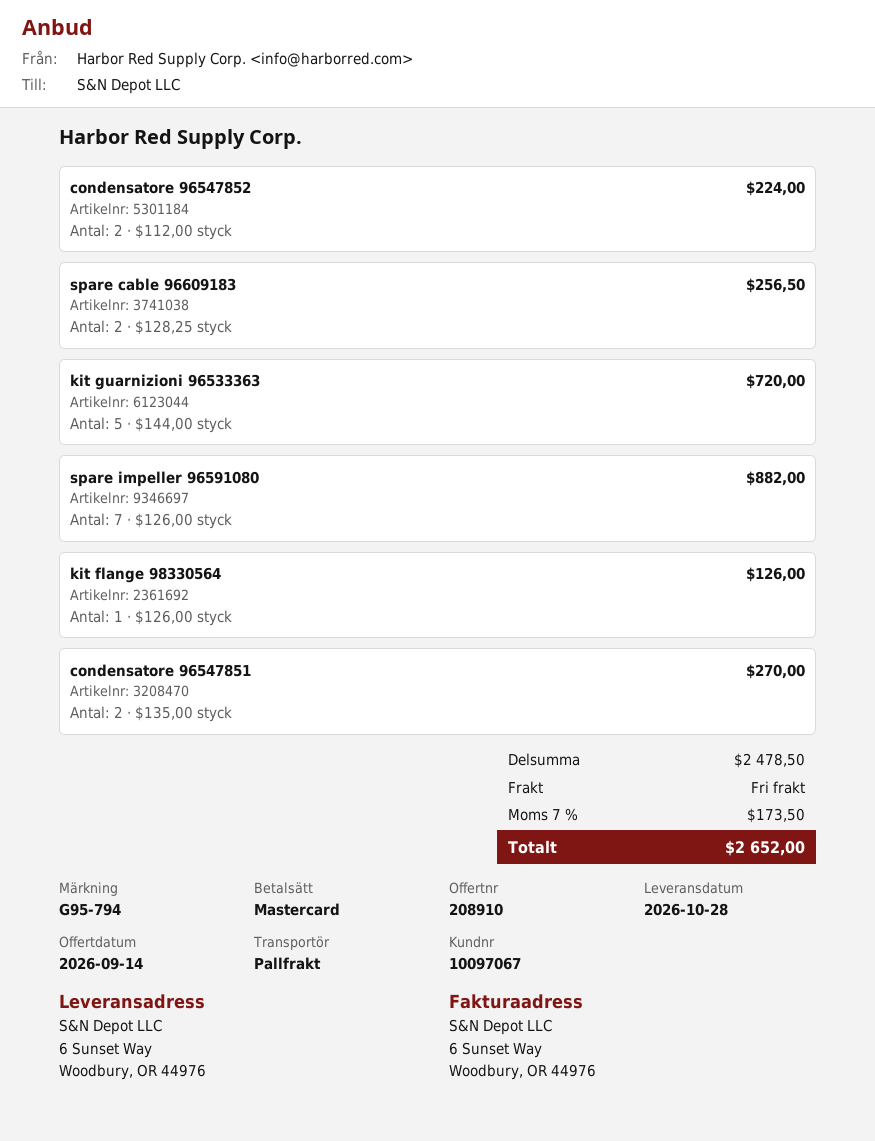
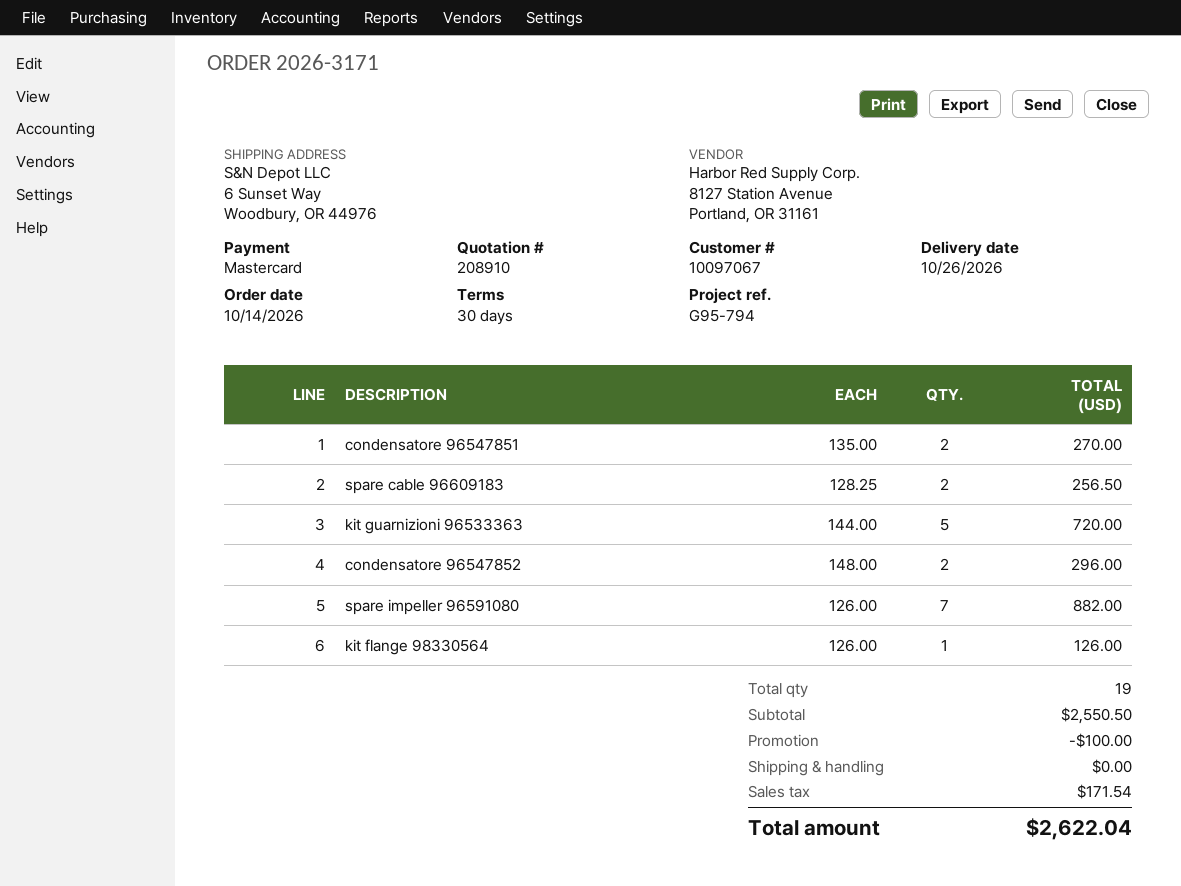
delivery date: 2026-10-28 -> 2026-10-26
condensatore 96547852: 2 x 112.00 = 224.00 -> 2 x 148.00 = 296.00
subtotal: 2478.50 -> 2550.50
discount: none -> 100.00
tax: 173.50 -> 171.54
total: 2652.00 -> 2622.04

